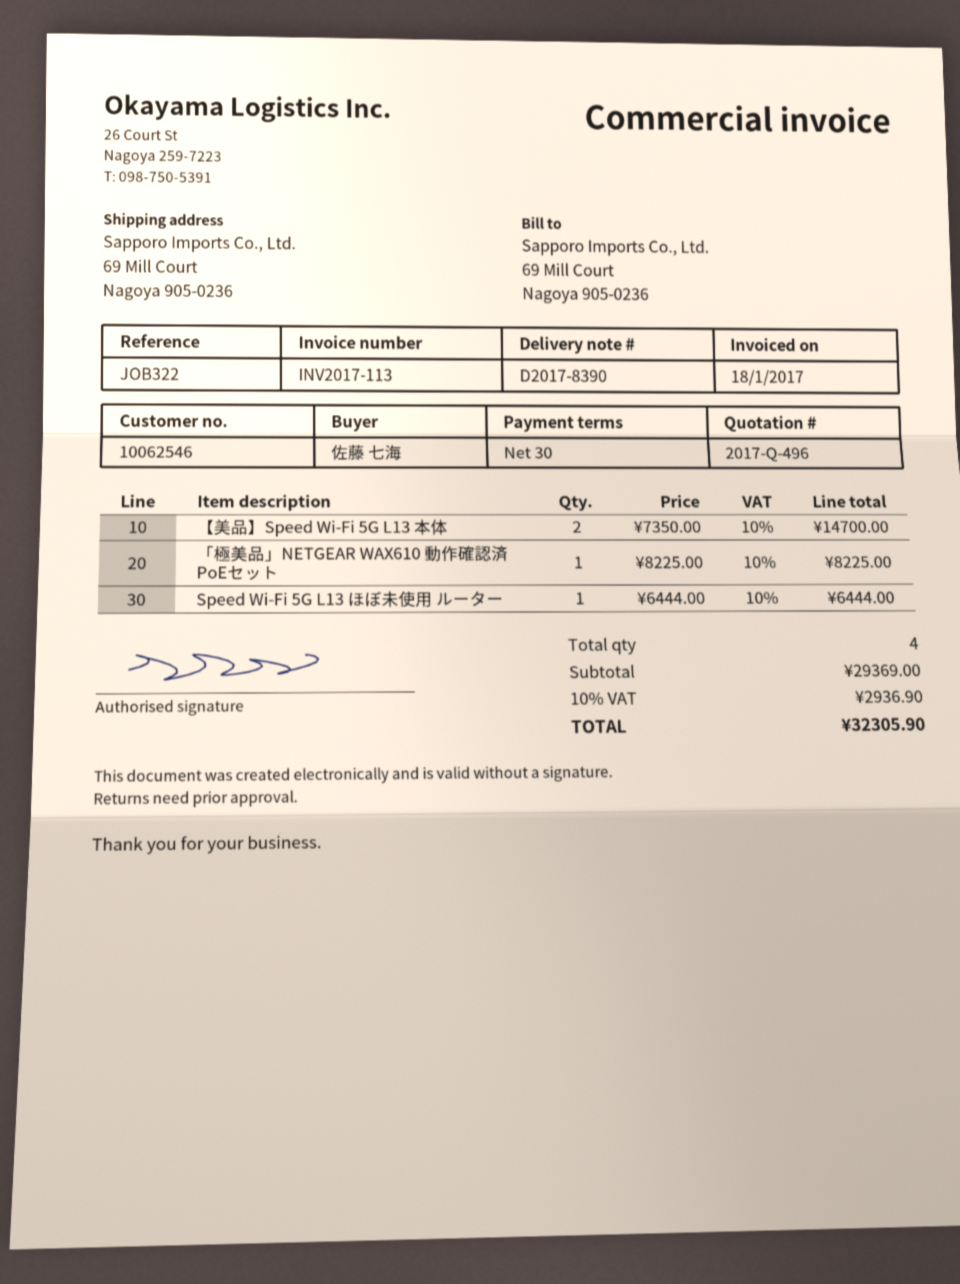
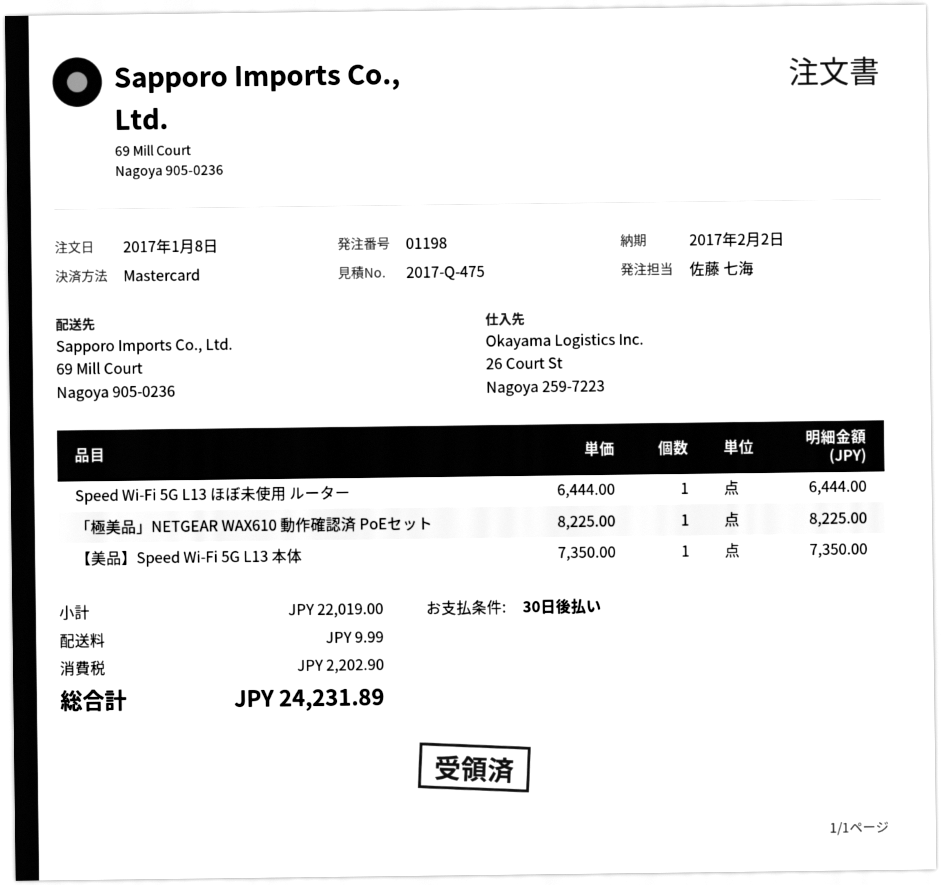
quote number: 2017-Q-496 -> 2017-Q-475
【美品】Speed Wi-Fi 5G L13 本体: 2 x 7350.00 = 14700.00 -> 1 x 7350.00 = 7350.00
subtotal: 29369.00 -> 22019.00
shipping: none -> 9.99
tax: 2936.90 -> 2202.90
total: 32305.90 -> 24231.89

